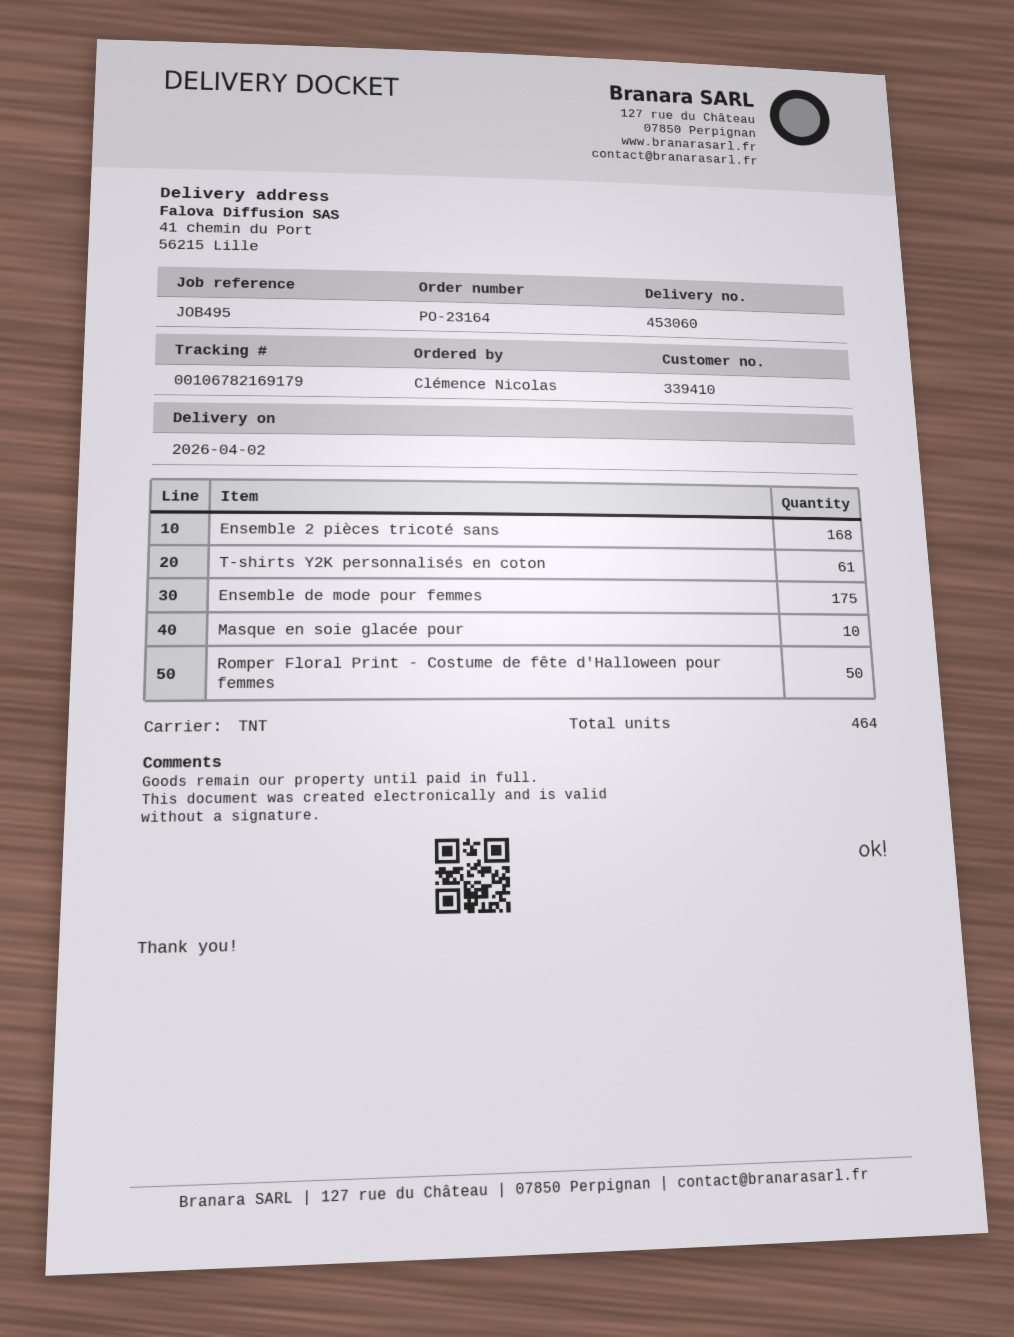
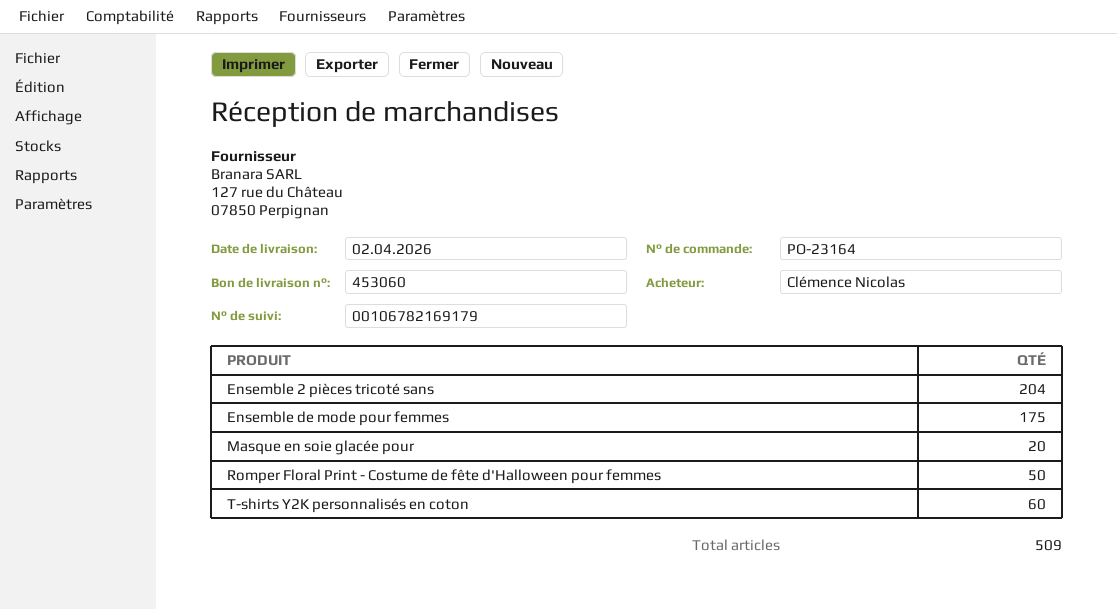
Ensemble 2 pièces tricoté sans: 168 -> 204
T-shirts Y2K personnalisés en coton: 61 -> 60
Masque en soie glacée pour: 10 -> 20
total quantity: 464 -> 509

